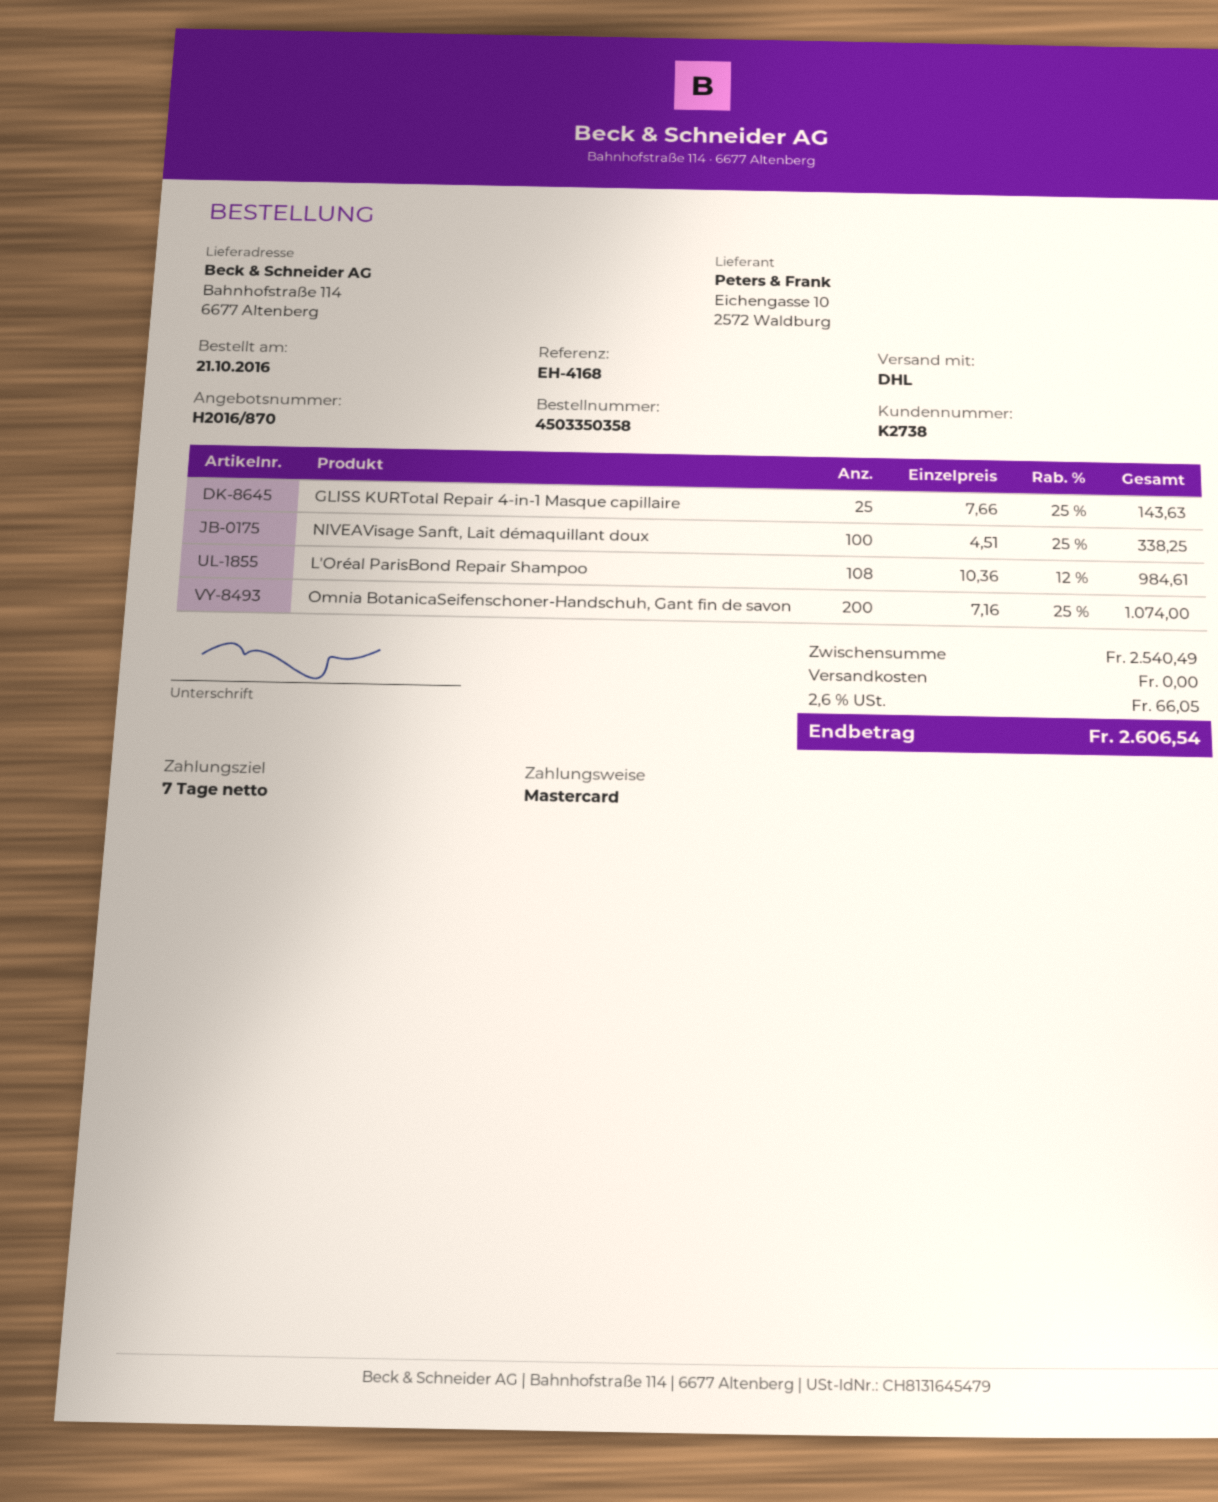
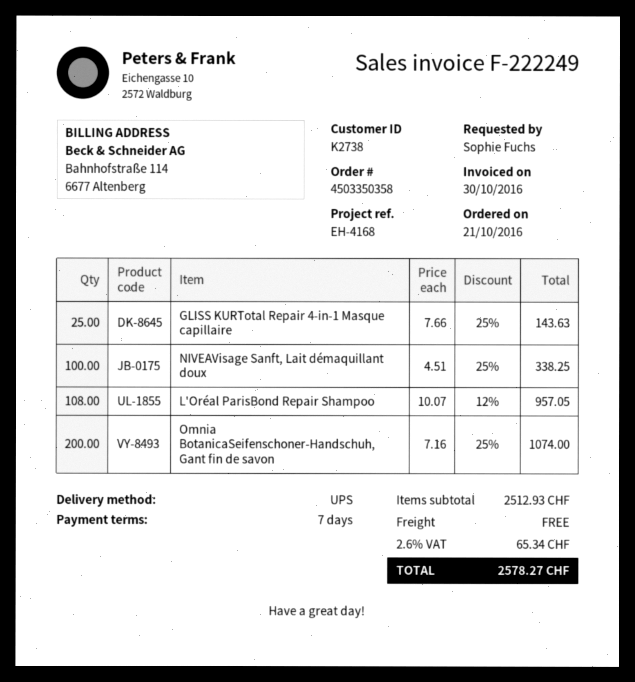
shipping method: DHL -> UPS
L'Oréal ParisBond Repair Shampoo: 108 x 10.36 - 12% = 984.61 -> 108 x 10.07 - 12% = 957.05
subtotal: 2540.49 -> 2512.93
tax: 2.6% = 66.05 -> 2.6% = 65.34
total: 2606.54 -> 2578.27

